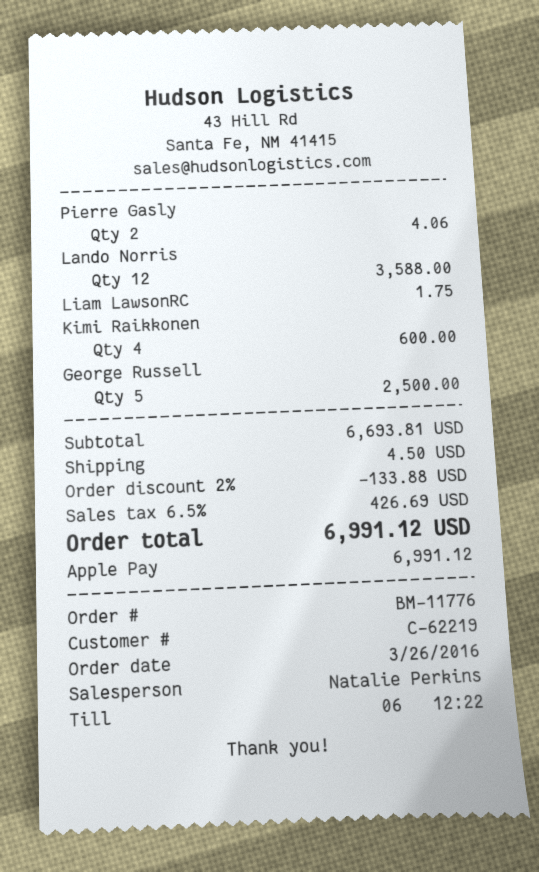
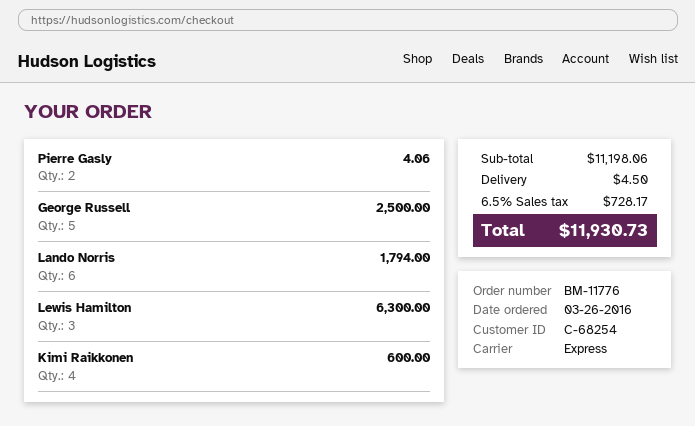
customer number: C-62219 -> C-68254
Lando Norris: 12 for 3588.00 -> 6 for 1794.00
Liam LawsonRC: 1 for 1.75 -> none
Lewis Hamilton: none -> 3 for 6300.00
subtotal: 6693.81 -> 11198.06
discount: 2% = 133.88 -> none
tax: 6.5% = 426.69 -> 6.5% = 728.17
total: 6991.12 -> 11930.73

